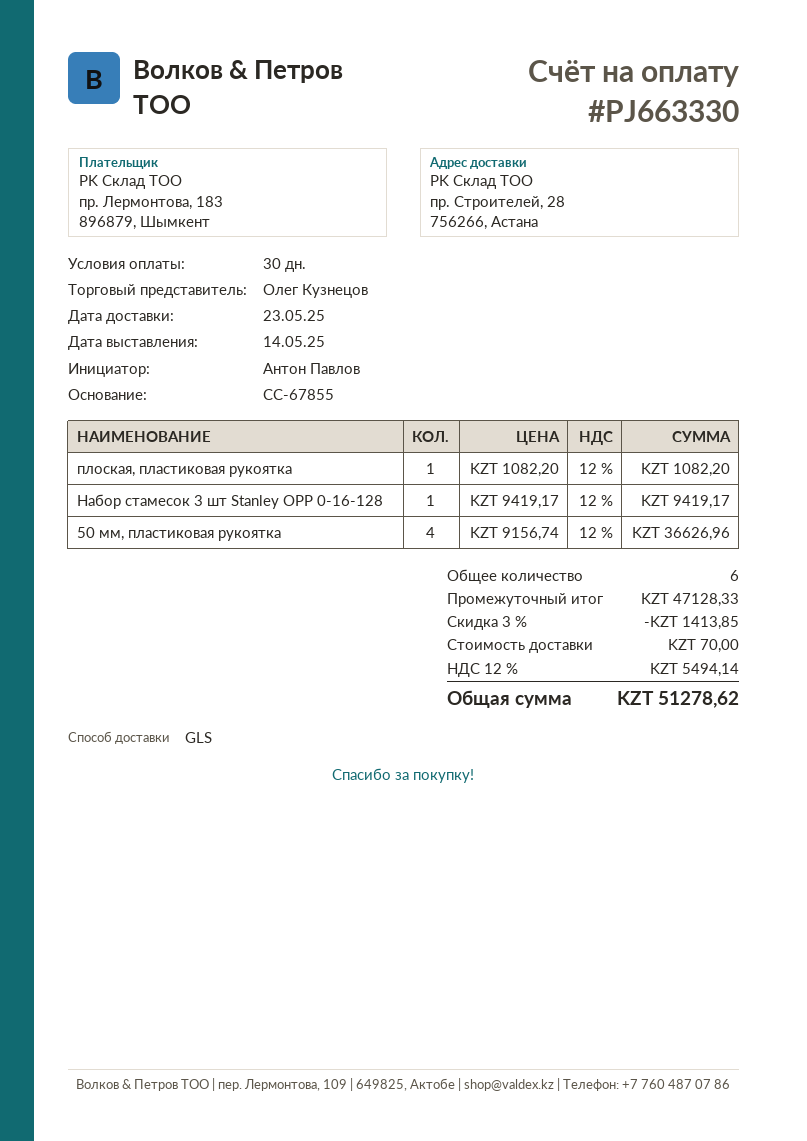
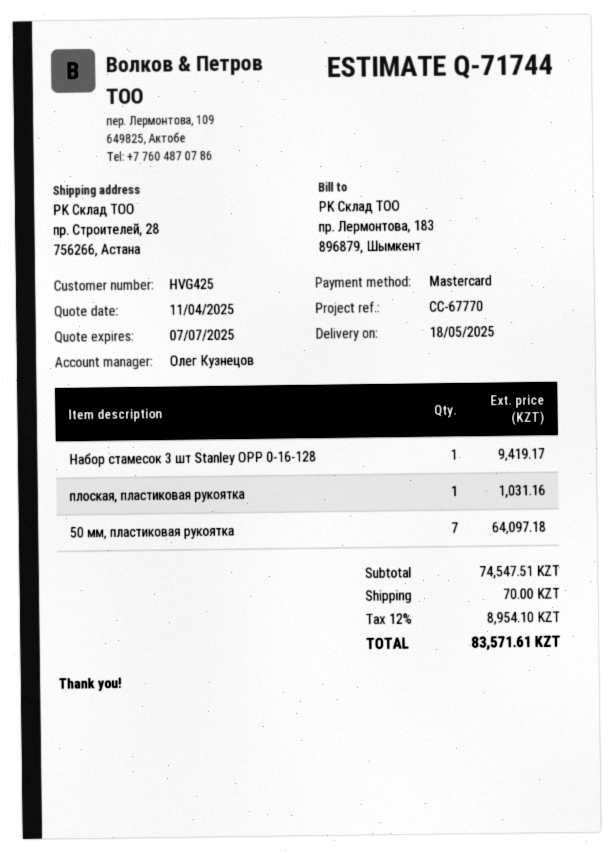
delivery date: 2025-05-23 -> 2025-05-18
reference: CC-67855 -> CC-67770
плоская, пластиковая рукоятка: 1 for 1082.20 -> 1 for 1031.16
50 мм, пластиковая рукоятка: 4 for 36626.96 -> 7 for 64097.18
subtotal: 47128.33 -> 74547.51
discount: 3% = 1413.85 -> none
tax: 12% = 5494.14 -> 12% = 8954.10
total: 51278.62 -> 83571.61

